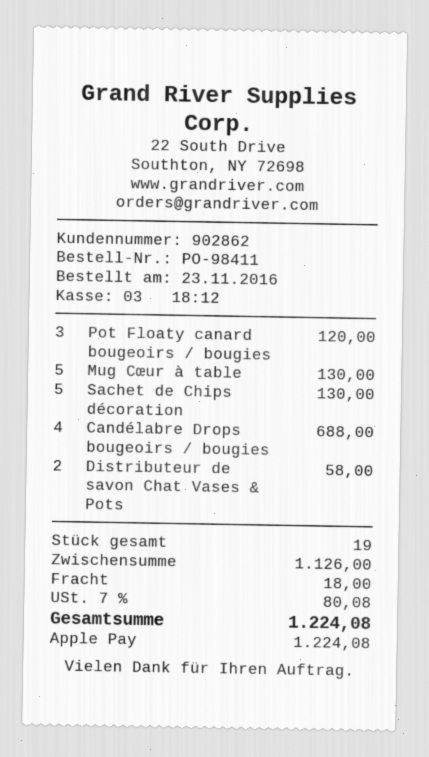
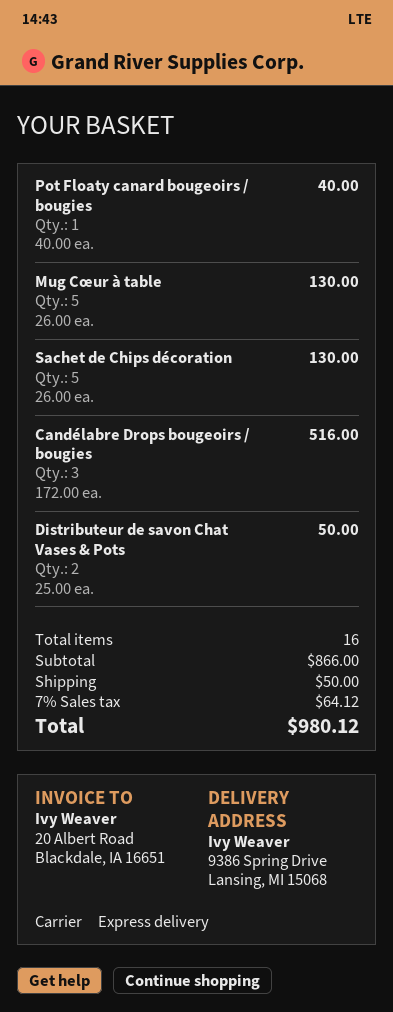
Pot Floaty canard bougeoirs / bougies: 3 for 120.00 -> 1 for 40.00
Candélabre Drops bougeoirs / bougies: 4 for 688.00 -> 3 for 516.00
Distributeur de savon Chat Vases & Pots: 2 for 58.00 -> 2 for 50.00
total quantity: 19 -> 16
subtotal: 1126.00 -> 866.00
shipping: 18.00 -> 50.00
tax: 7% = 80.08 -> 7% = 64.12
total: 1224.08 -> 980.12

